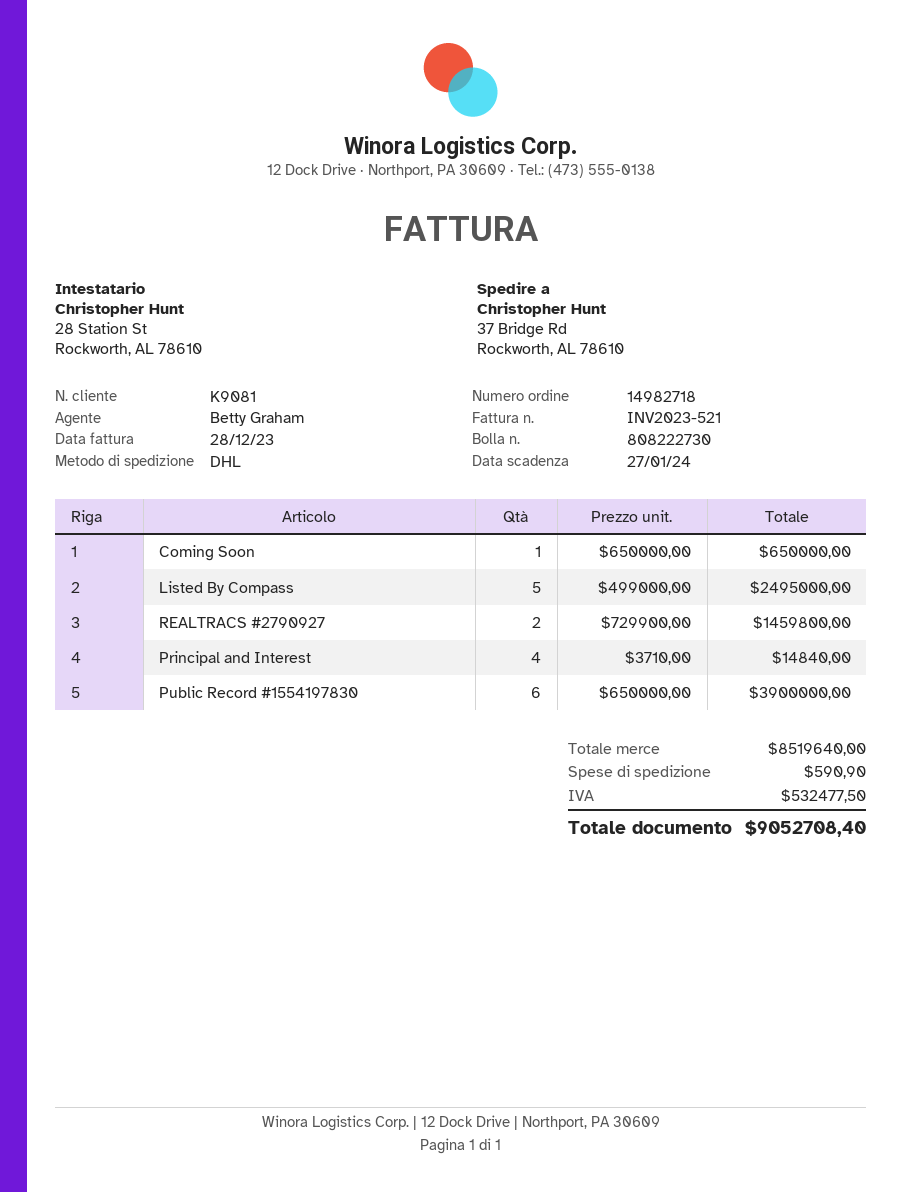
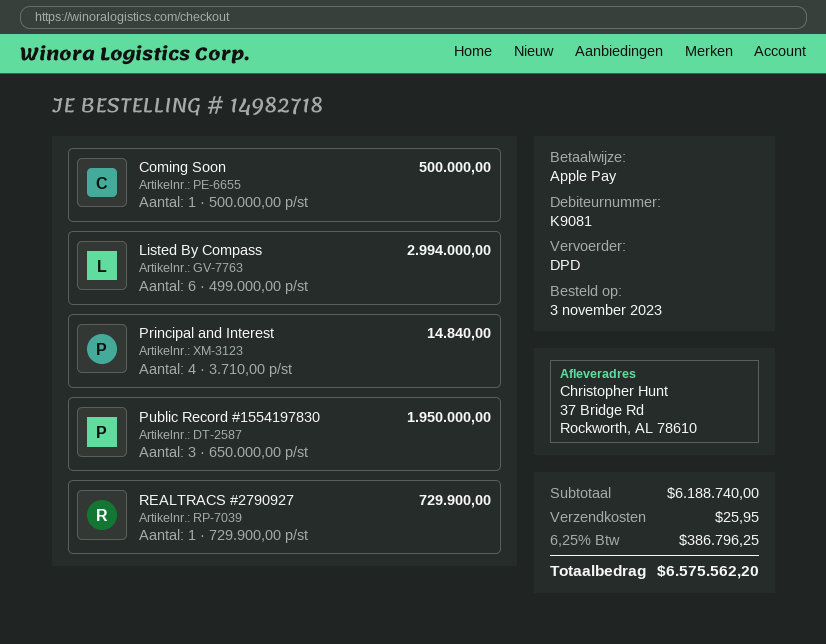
shipping method: DHL -> DPD
Coming Soon: 1 x 650000.00 = 650000.00 -> 1 x 500000.00 = 500000.00
Listed By Compass: 5 x 499000.00 = 2495000.00 -> 6 x 499000.00 = 2994000.00
REALTRACS #2790927: 2 x 729900.00 = 1459800.00 -> 1 x 729900.00 = 729900.00
Public Record #1554197830: 6 x 650000.00 = 3900000.00 -> 3 x 650000.00 = 1950000.00
subtotal: 8519640.00 -> 6188740.00
shipping: 590.90 -> 25.95
tax: 532477.50 -> 386796.25
total: 9052708.40 -> 6575562.20

